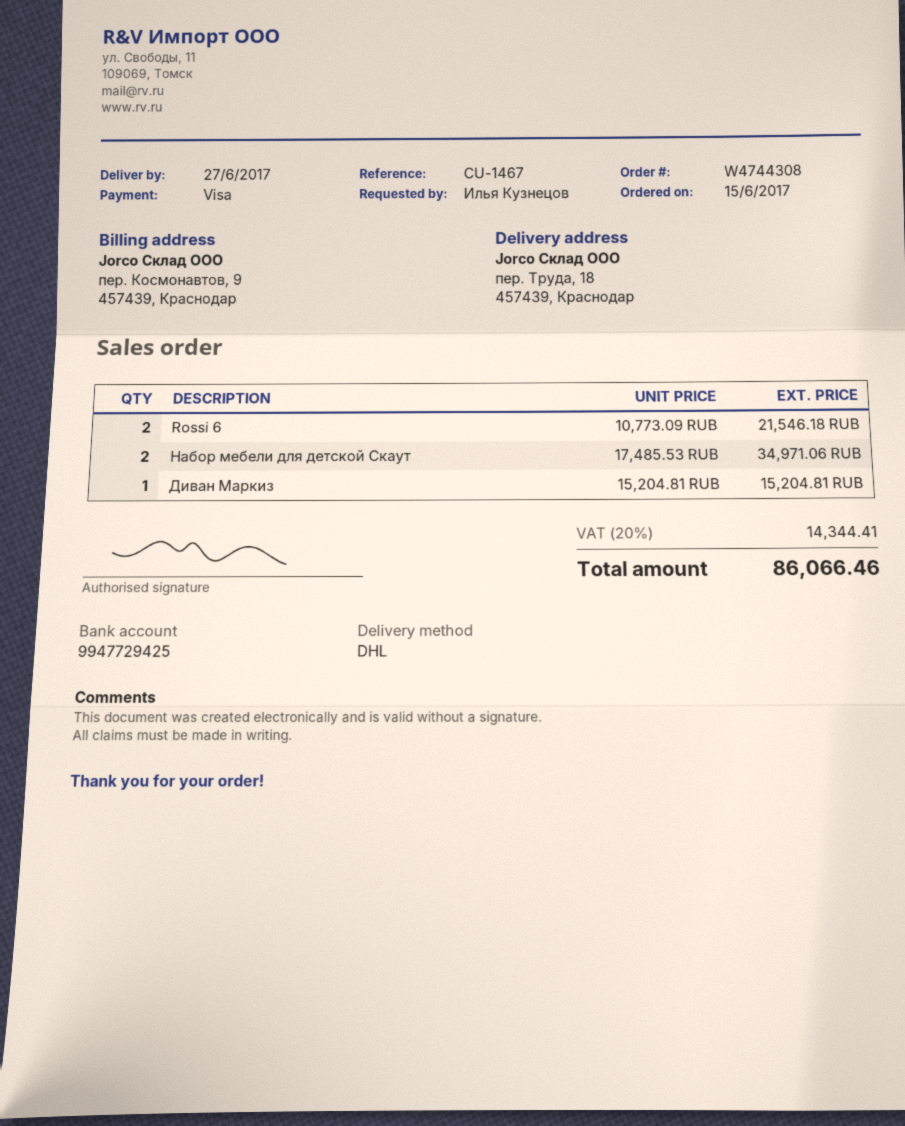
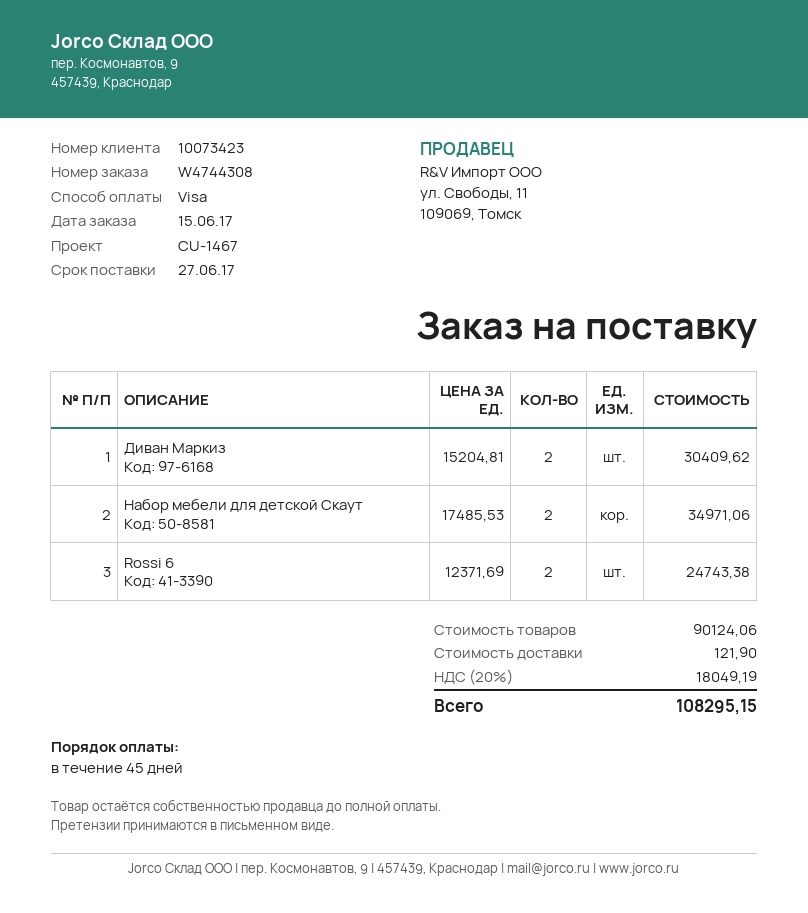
Rossi 6: 2 x 10773.09 = 21546.18 -> 2 x 12371.69 = 24743.38
Диван Маркиз: 1 x 15204.81 = 15204.81 -> 2 x 15204.81 = 30409.62
shipping: none -> 121.90
tax: 20% = 14344.41 -> 20% = 18049.19
total: 86066.46 -> 108295.15

